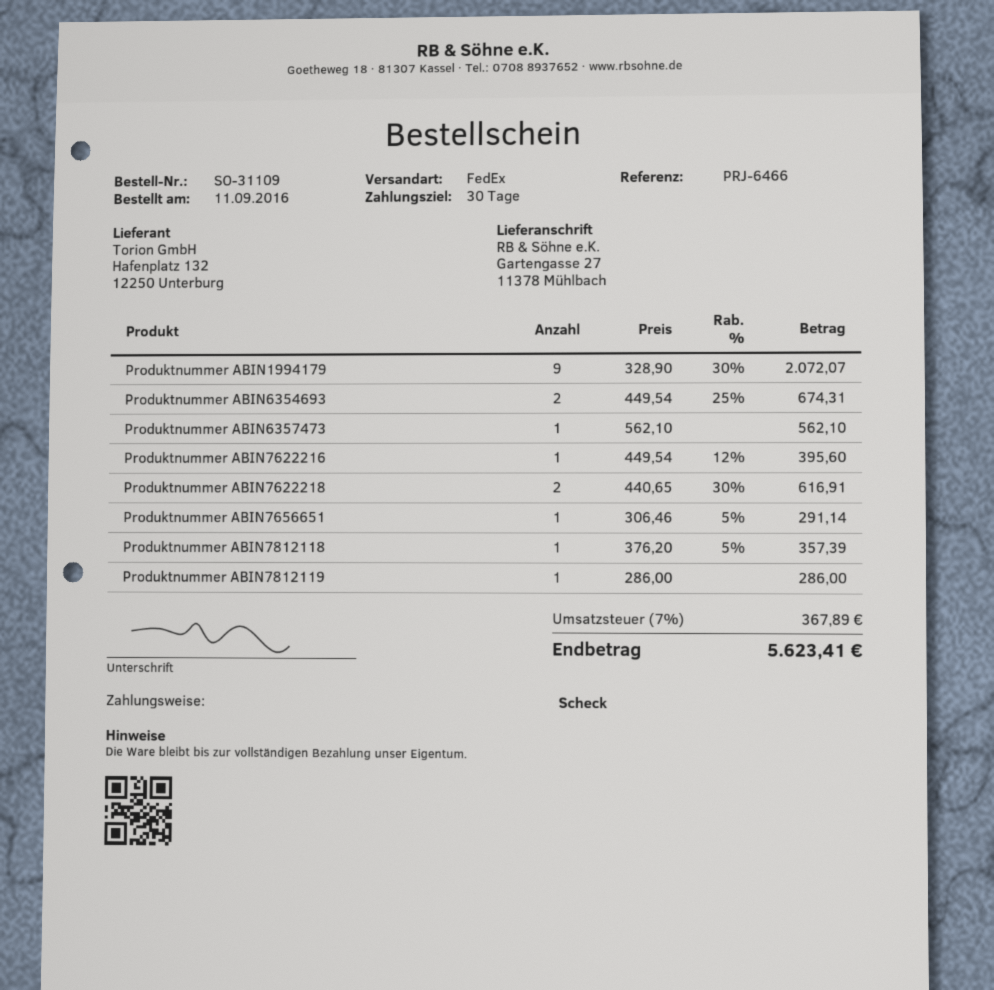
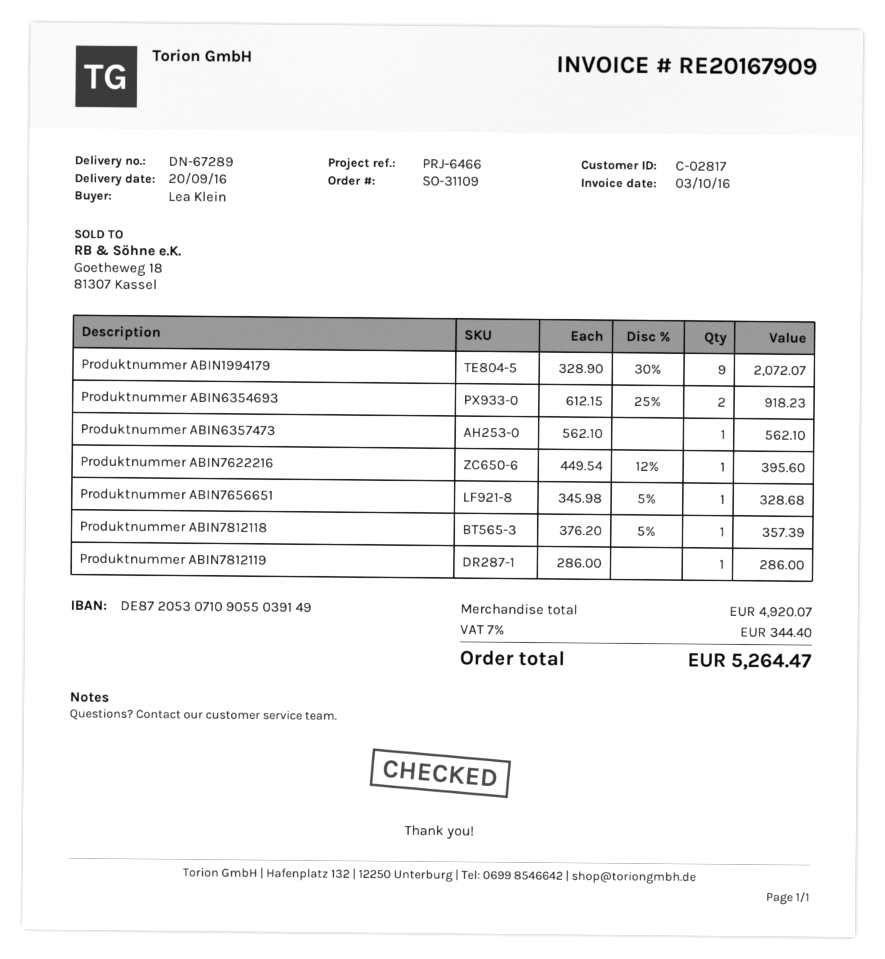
Produktnummer ABIN6354693: 2 x 449.54 - 25% = 674.31 -> 2 x 612.15 - 25% = 918.23
Produktnummer ABIN7622218: 2 x 440.65 - 30% = 616.91 -> none
Produktnummer ABIN7656651: 1 x 306.46 - 5% = 291.14 -> 1 x 345.98 - 5% = 328.68
tax: 7% = 367.89 -> 7% = 344.40
total: 5623.41 -> 5264.47

